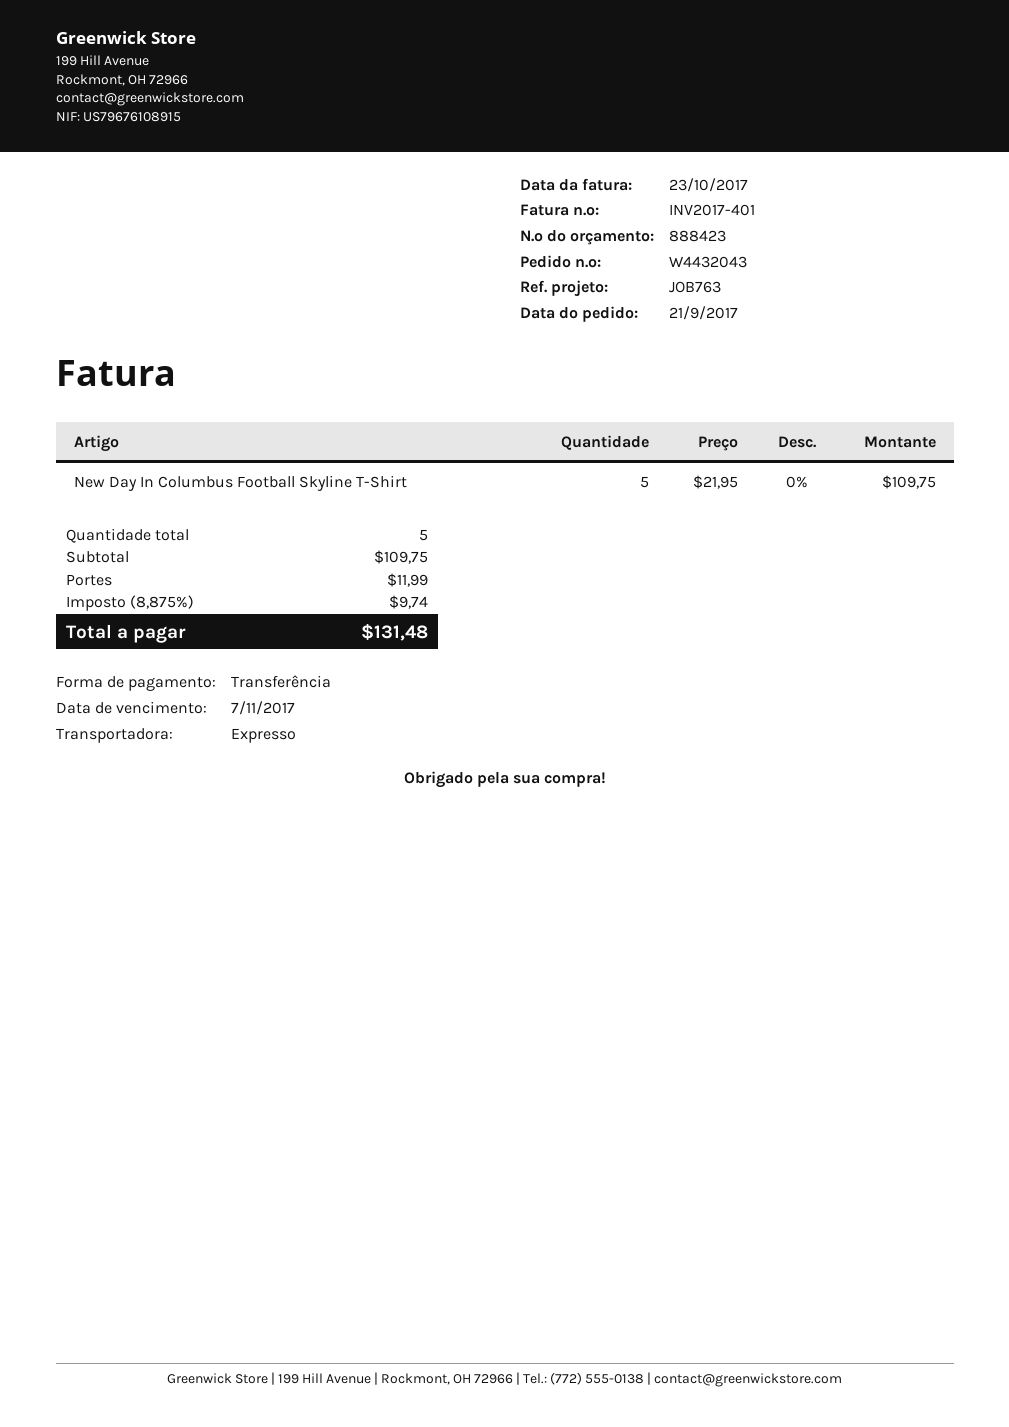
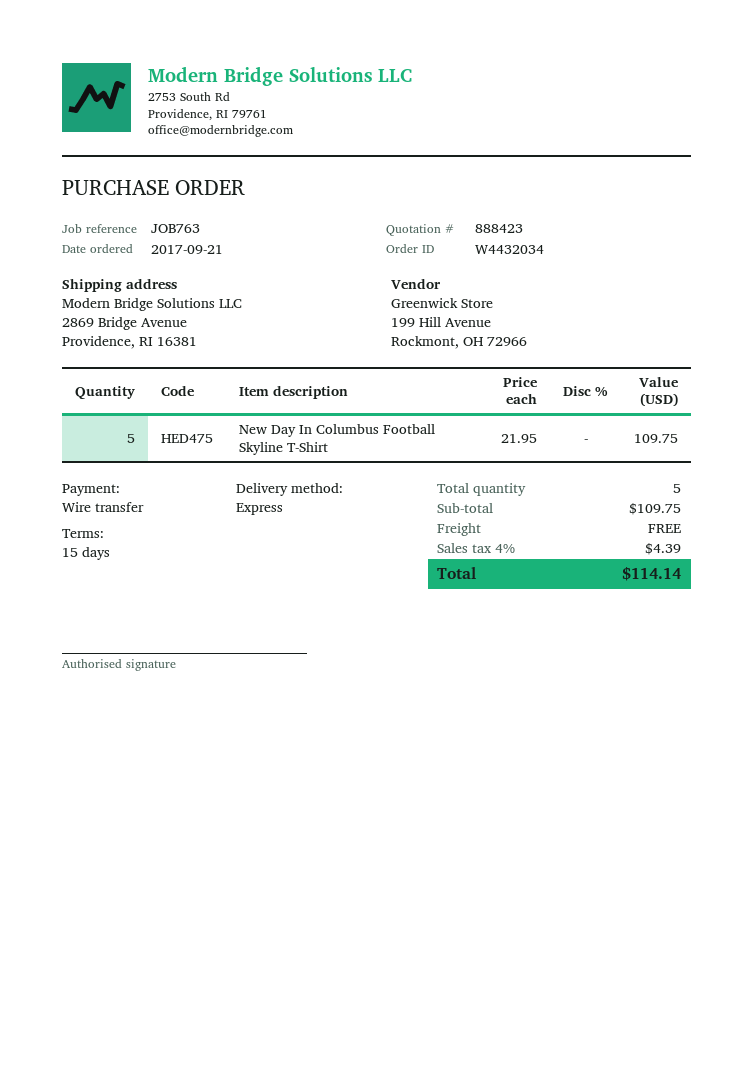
order number: W4432043 -> W4432034
shipping: 11.99 -> 0.00
tax: 8.875% = 9.74 -> 4% = 4.39
total: 131.48 -> 114.14

